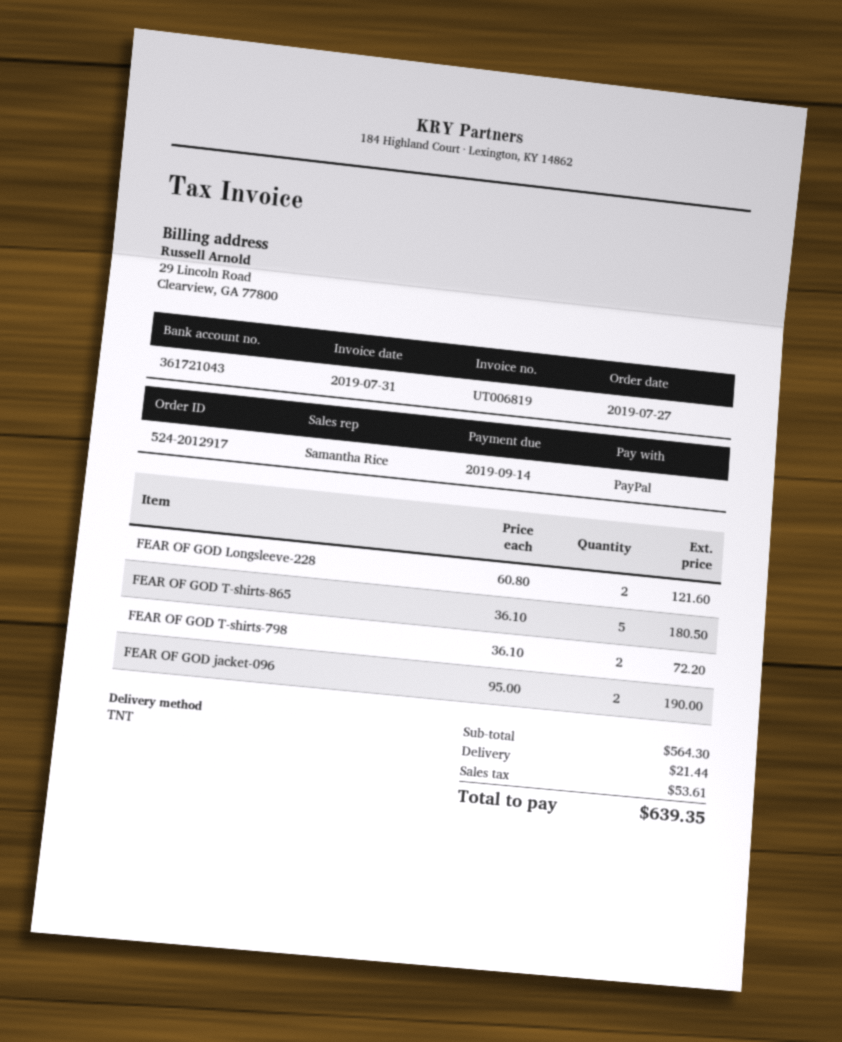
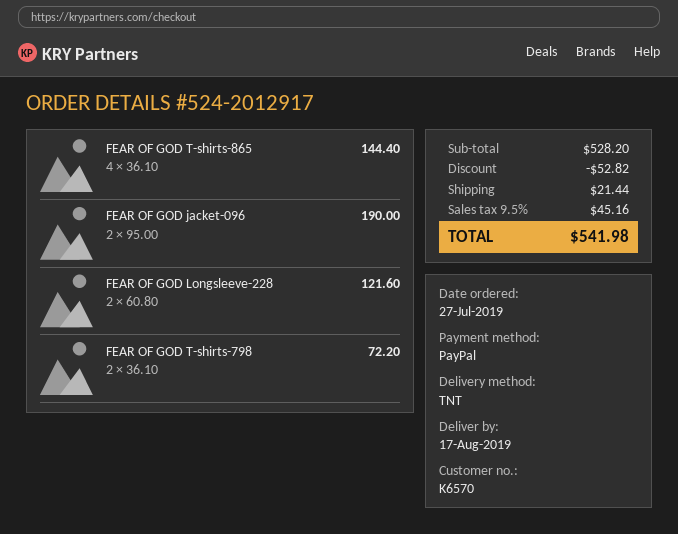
FEAR OF GOD T-shirts-865: 5 x 36.10 = 180.50 -> 4 x 36.10 = 144.40
subtotal: 564.30 -> 528.20
discount: none -> 52.82
tax: 53.61 -> 45.16
total: 639.35 -> 541.98

